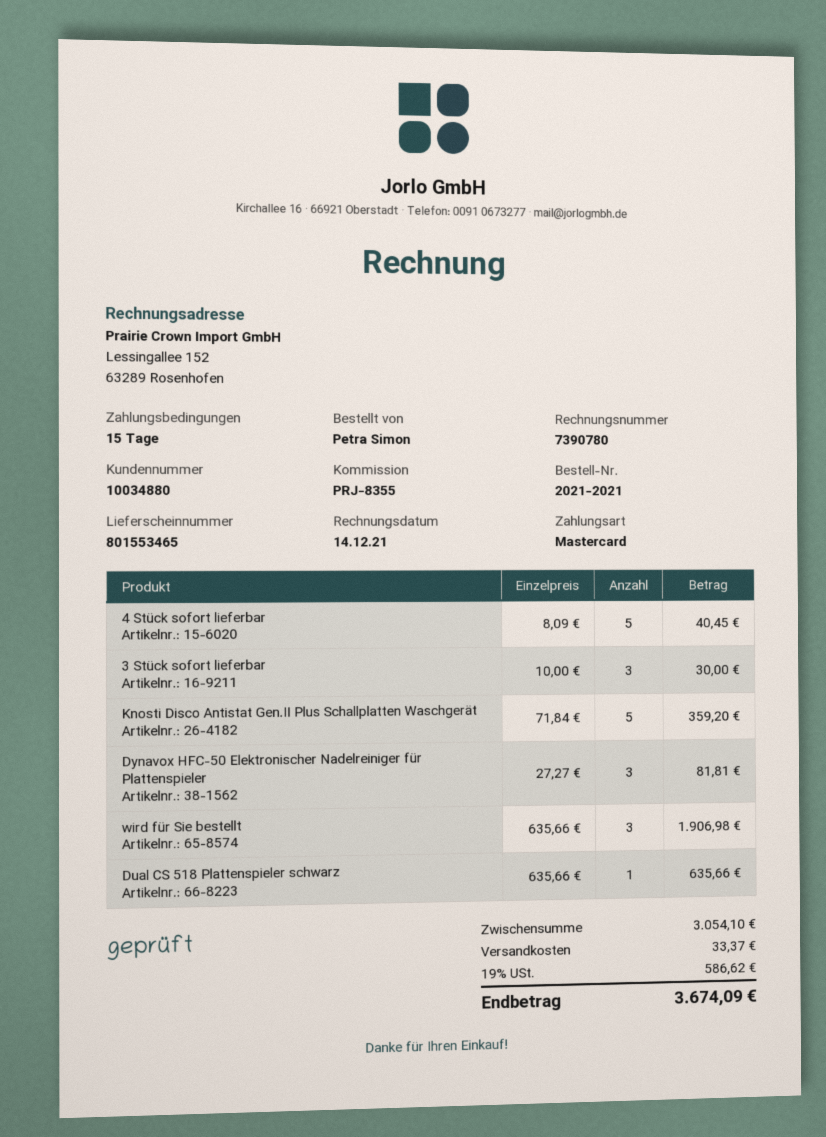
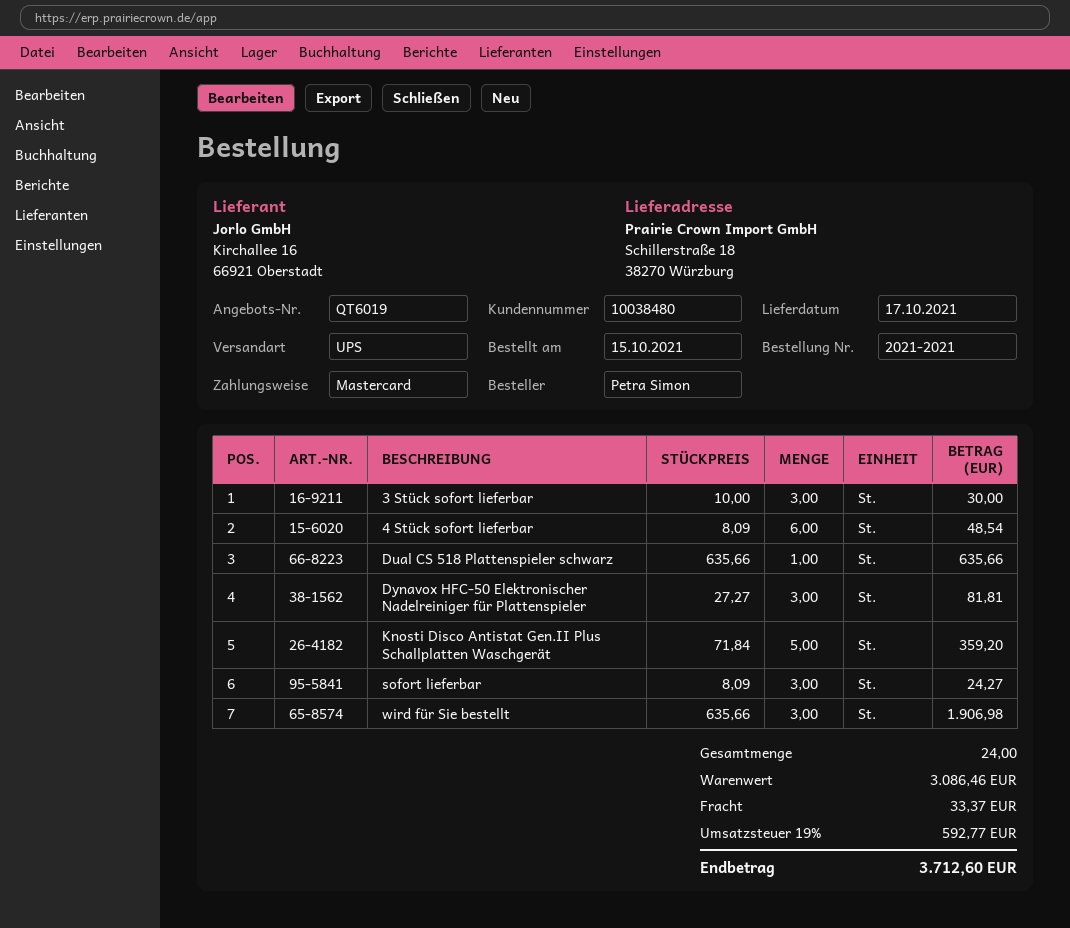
customer number: 10034880 -> 10038480
4 Stück sofort lieferbar: 5 x 8.09 = 40.45 -> 6 x 8.09 = 48.54
sofort lieferbar: none -> 3 x 8.09 = 24.27
subtotal: 3054.10 -> 3086.46
tax: 19% = 586.62 -> 19% = 592.77
total: 3674.09 -> 3712.60

